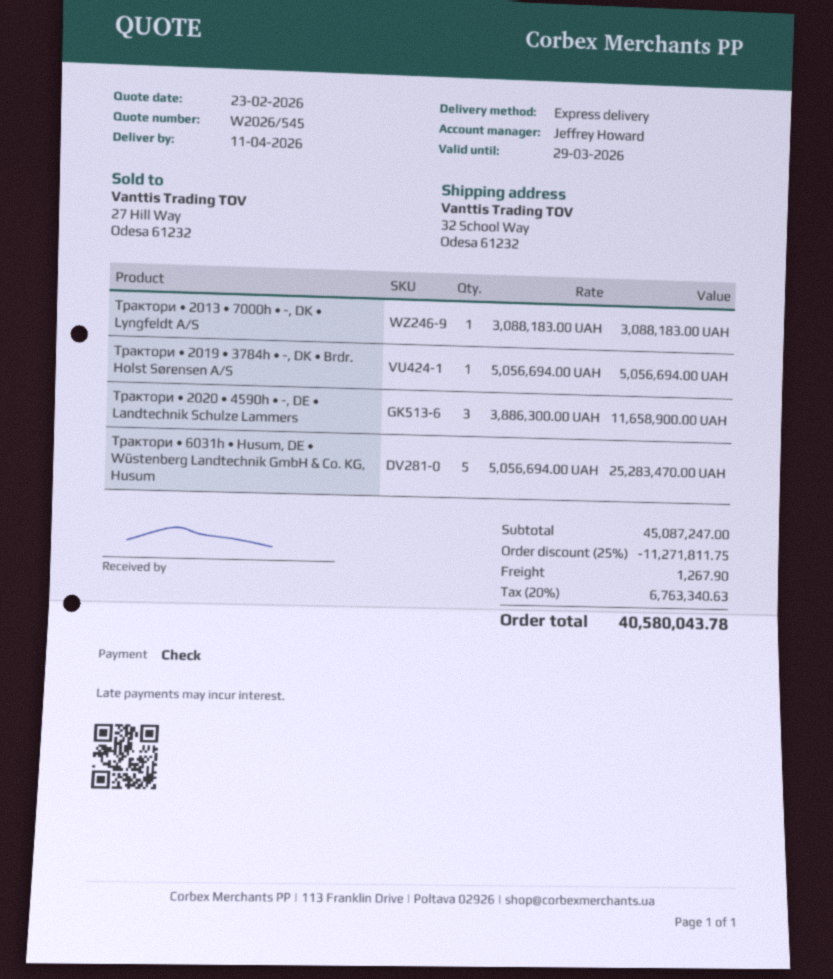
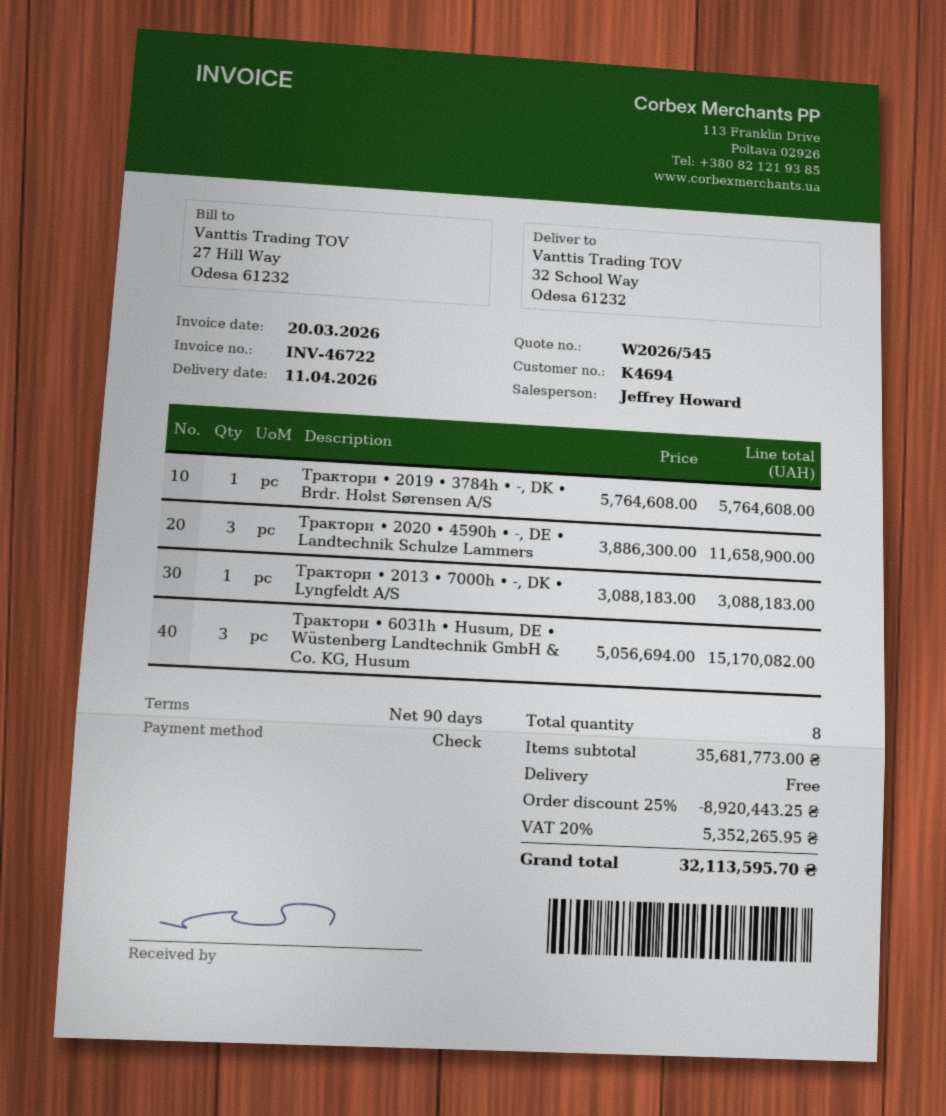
Трактори • 2019 • 3784h • -, DK • Brdr. Holst Sørensen A/S: 1 x 5056694.00 = 5056694.00 -> 1 x 5764608.00 = 5764608.00
Трактори • 6031h • Husum, DE • Wüstenberg Landtechnik GmbH & Co. KG, Husum: 5 x 5056694.00 = 25283470.00 -> 3 x 5056694.00 = 15170082.00
subtotal: 45087247.00 -> 35681773.00
discount: 25% = 11271811.75 -> 25% = 8920443.25
shipping: 1267.90 -> 0.00
tax: 20% = 6763340.63 -> 20% = 5352265.95
total: 40580043.78 -> 32113595.70

